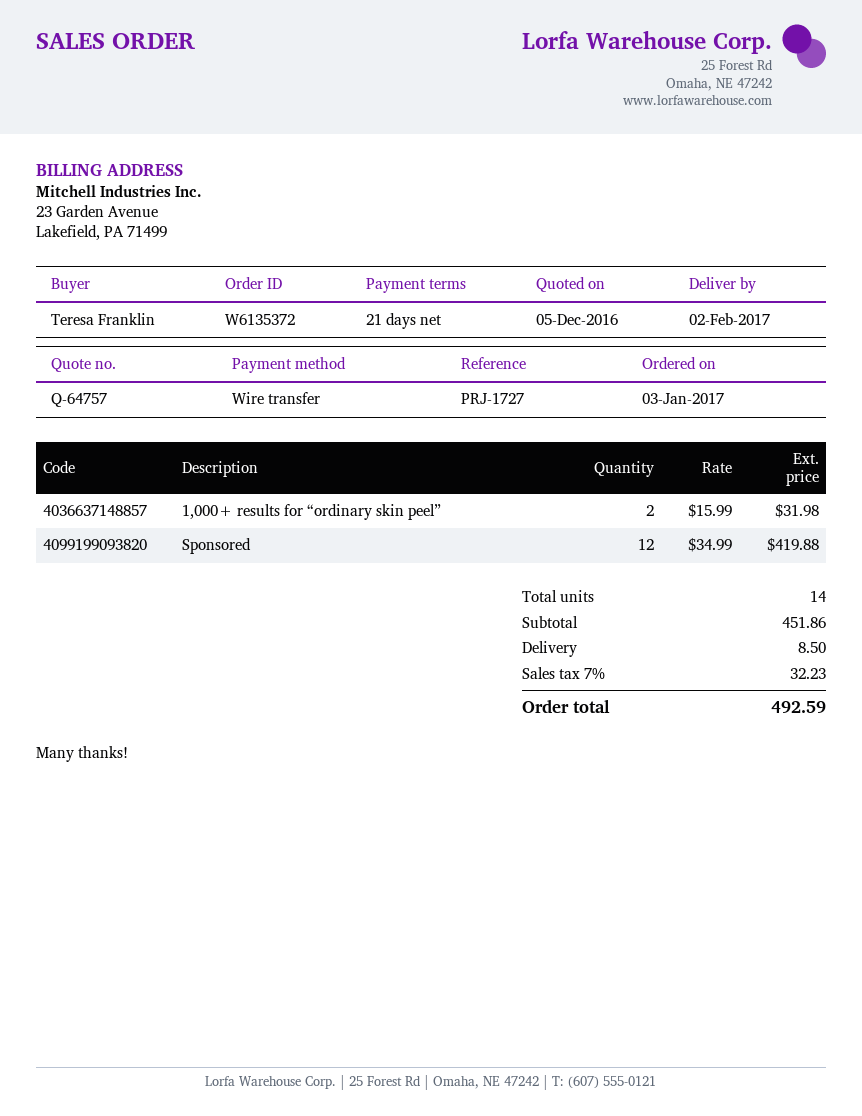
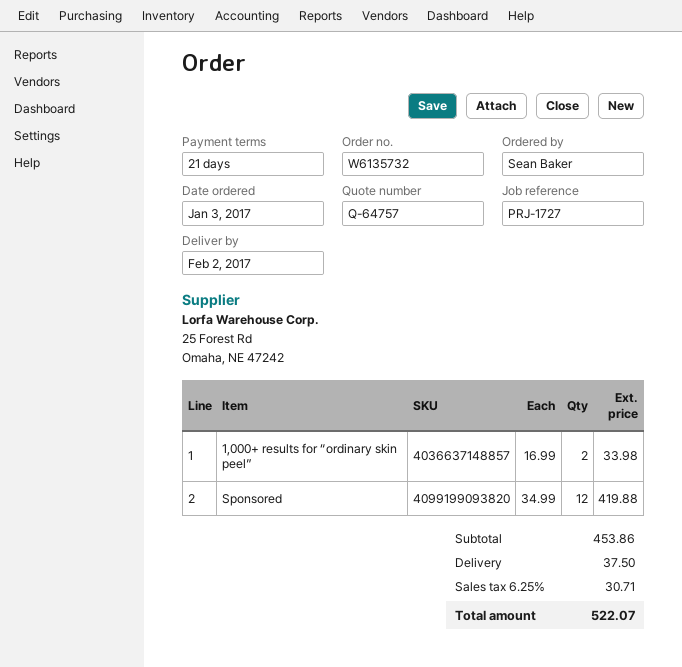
order number: W6135372 -> W6135732
ordered by: Teresa Franklin -> Sean Baker
1,000+ results for “ordinary skin peel”: 2 x 15.99 = 31.98 -> 2 x 16.99 = 33.98
subtotal: 451.86 -> 453.86
shipping: 8.50 -> 37.50
tax: 7% = 32.23 -> 6.25% = 30.71
total: 492.59 -> 522.07

